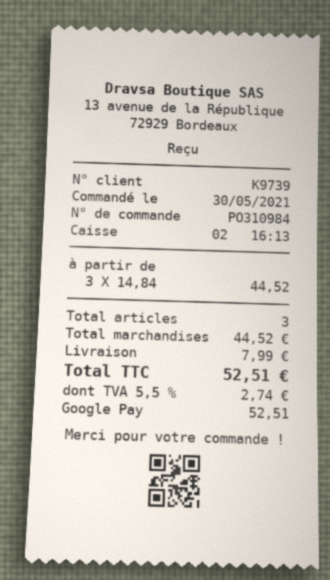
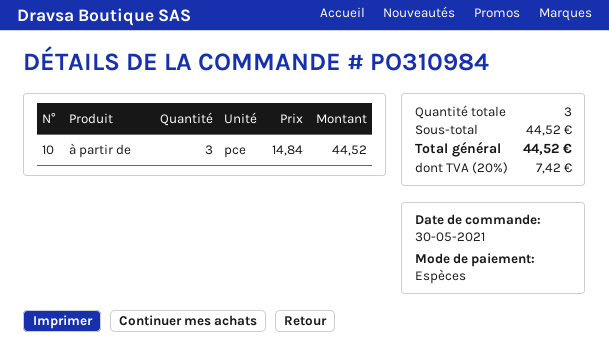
payment method: Google Pay -> cash
shipping: 7.99 -> none
tax: 5.5% = 2.74 -> 20% = 7.42
total: 52.51 -> 44.52

